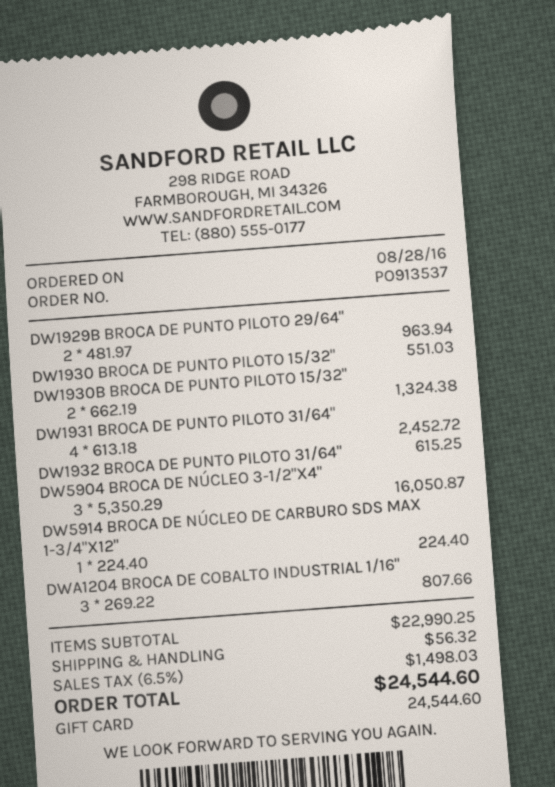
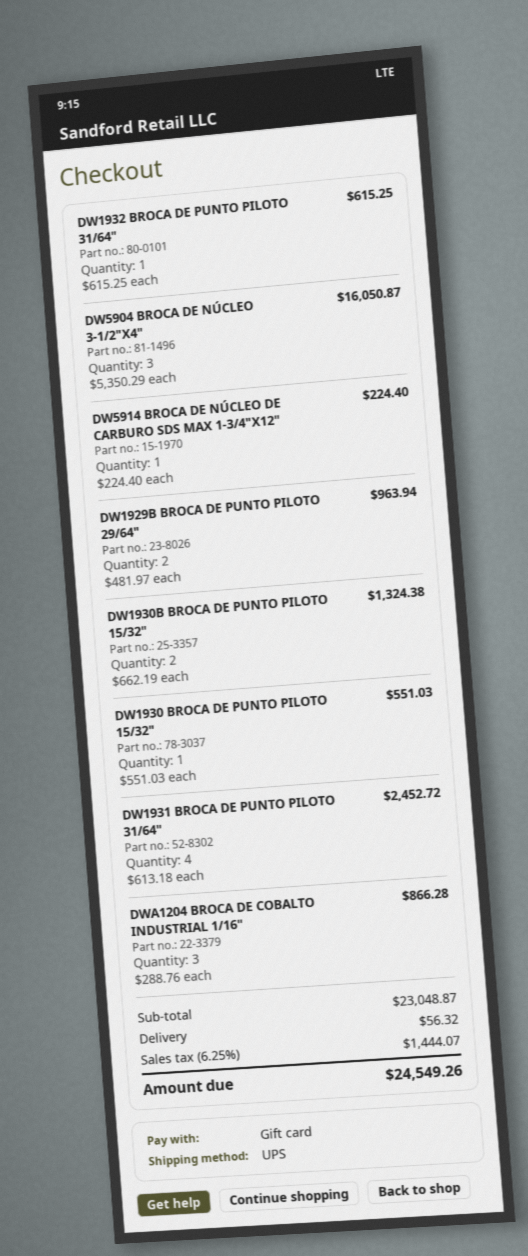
DWA1204 BROCA DE COBALTO INDUSTRIAL 1/16": 3 x 269.22 = 807.66 -> 3 x 288.76 = 866.28
subtotal: 22990.25 -> 23048.87
tax: 6.5% = 1498.03 -> 6.25% = 1444.07
total: 24544.60 -> 24549.26

